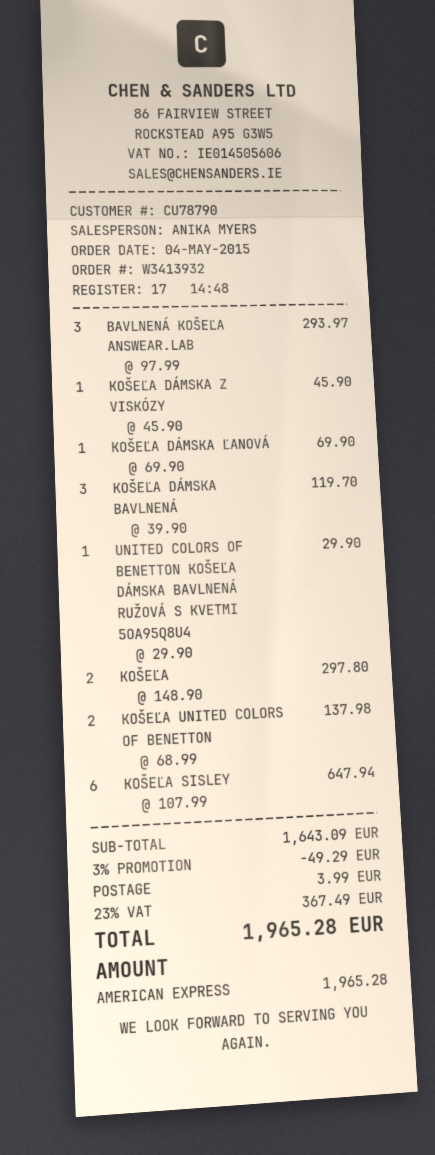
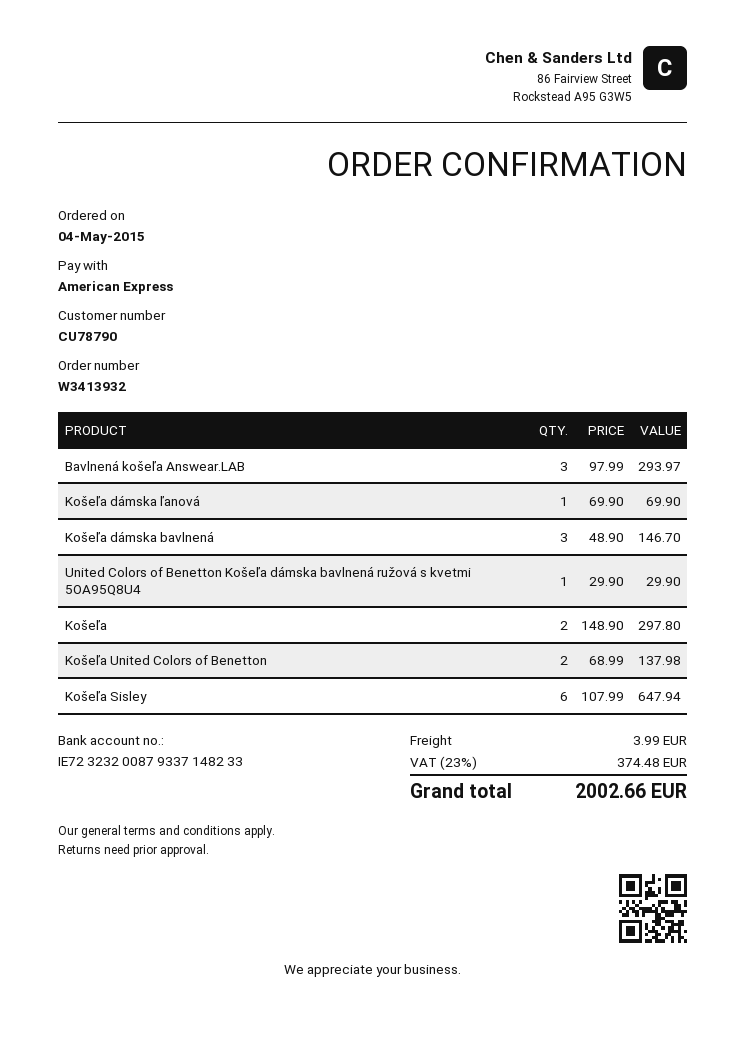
KOŠEĽA DÁMSKA Z VISKÓZY: 1 x 45.90 = 45.90 -> none
KOŠEĽA DÁMSKA BAVLNENÁ: 3 x 39.90 = 119.70 -> 3 x 48.90 = 146.70
discount: 3% = 49.29 -> none
tax: 23% = 367.49 -> 23% = 374.48
total: 1965.28 -> 2002.66

